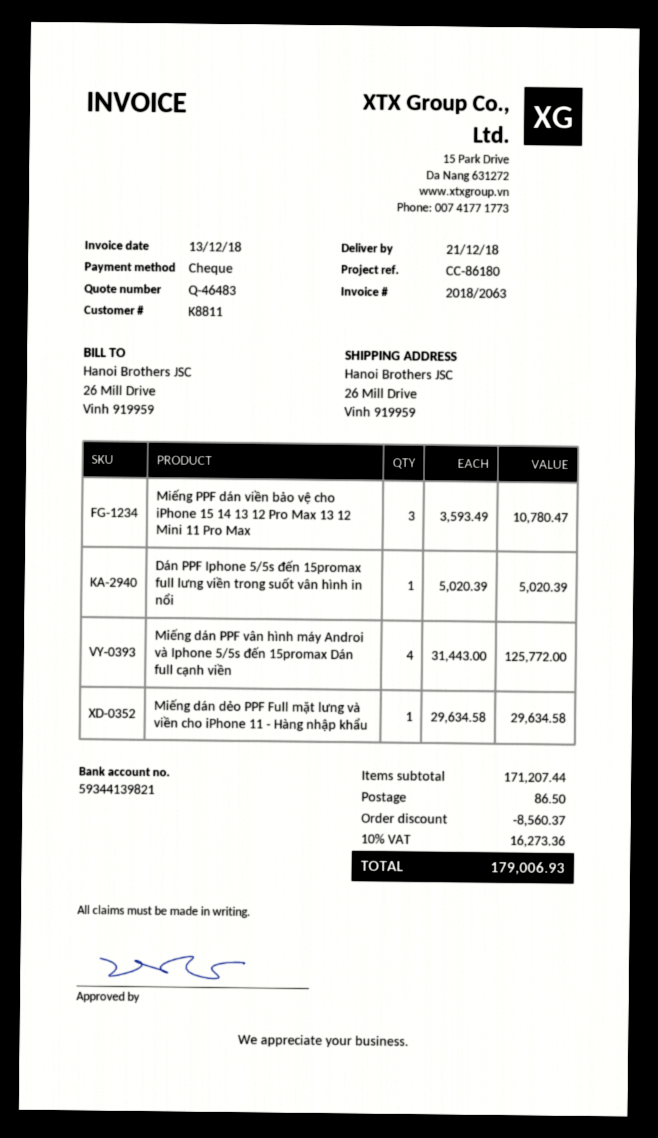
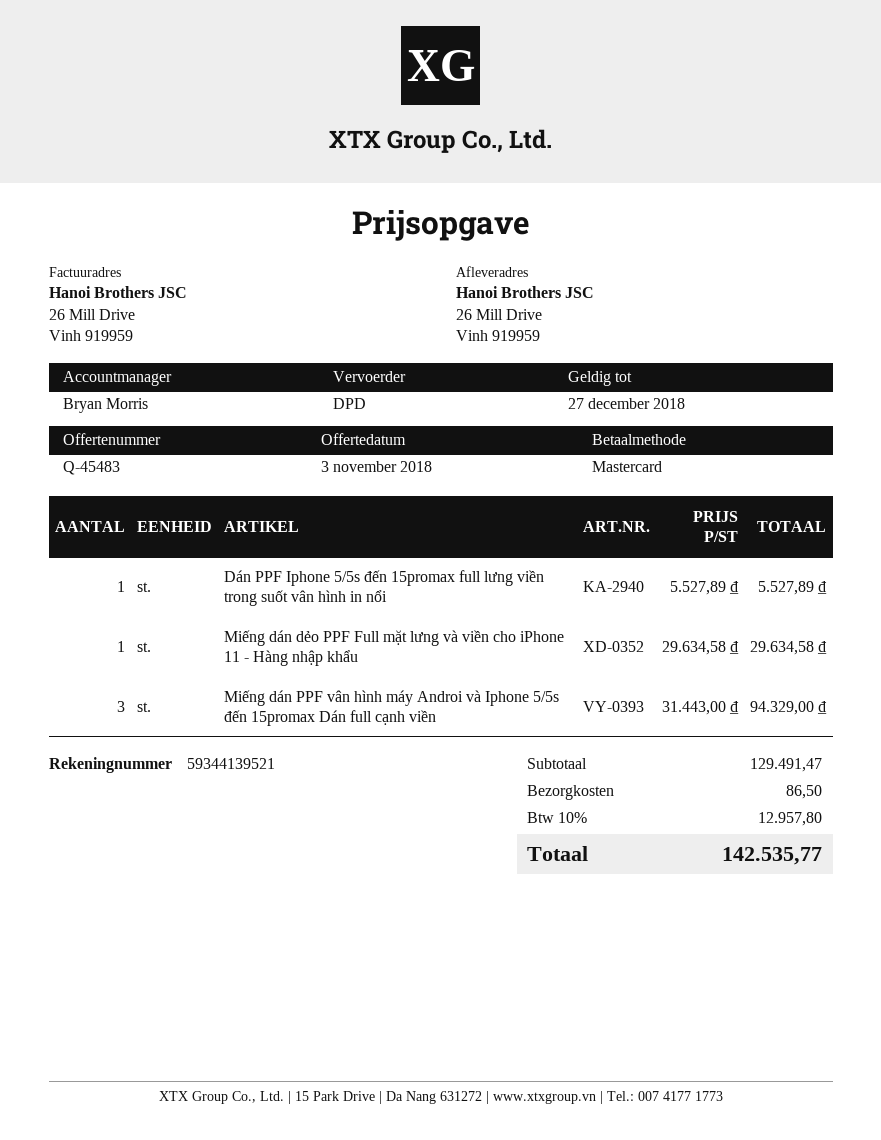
quote number: Q-46483 -> Q-45483
payment method: cheque -> Mastercard
bank account: 59344139821 -> 59344139521
Miếng PPF dán viền bảo vệ cho iPhone 15 14 13 12 Pro Max 13 12 Mini 11 Pro Max: 3 x 3593.49 = 10780.47 -> none
Dán PPF Iphone 5/5s đến 15promax full lưng viền trong suốt vân hình in nổi: 1 x 5020.39 = 5020.39 -> 1 x 5527.89 = 5527.89
Miếng dán PPF vân hình máy Androi và Iphone 5/5s đến 15promax Dán full cạnh viền: 4 x 31443.00 = 125772.00 -> 3 x 31443.00 = 94329.00
subtotal: 171207.44 -> 129491.47
discount: 8560.37 -> none
tax: 10% = 16273.36 -> 10% = 12957.80
total: 179006.93 -> 142535.77

